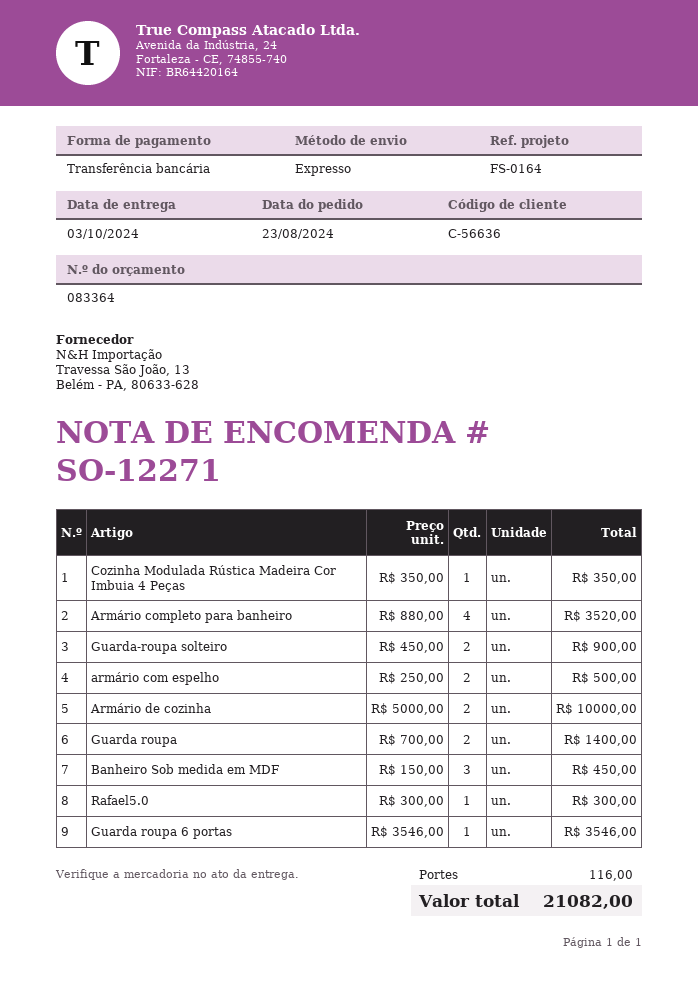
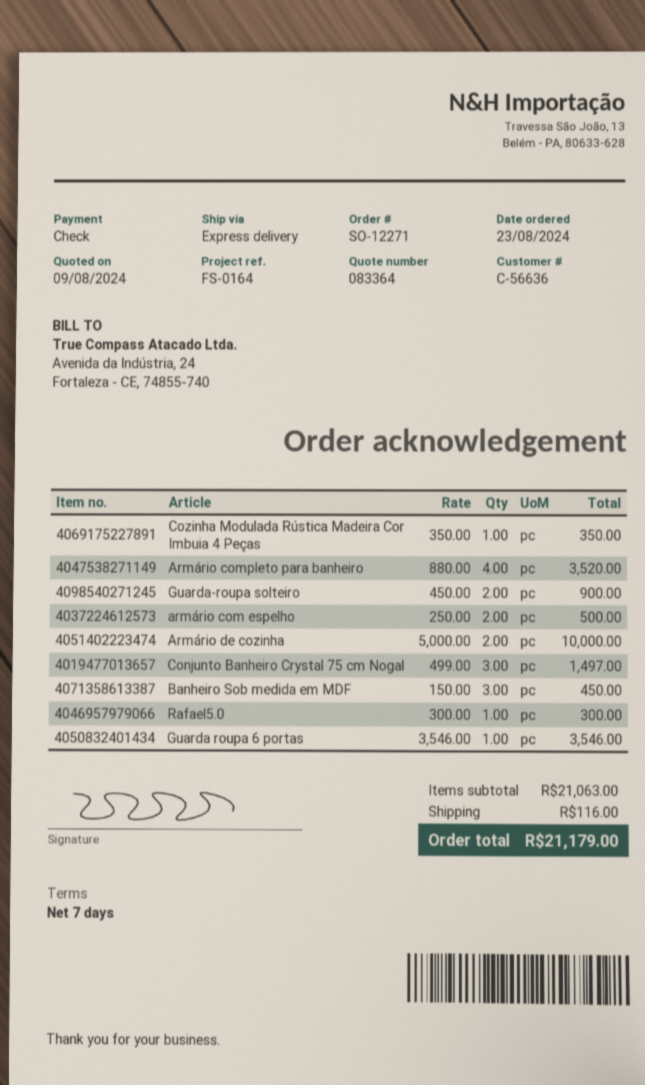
payment method: bank transfer -> cheque
Guarda roupa: 2 x 700.00 = 1400.00 -> none
Conjunto Banheiro Crystal 75 cm Nogal: none -> 3 x 499.00 = 1497.00
total: 21082.00 -> 21179.00

